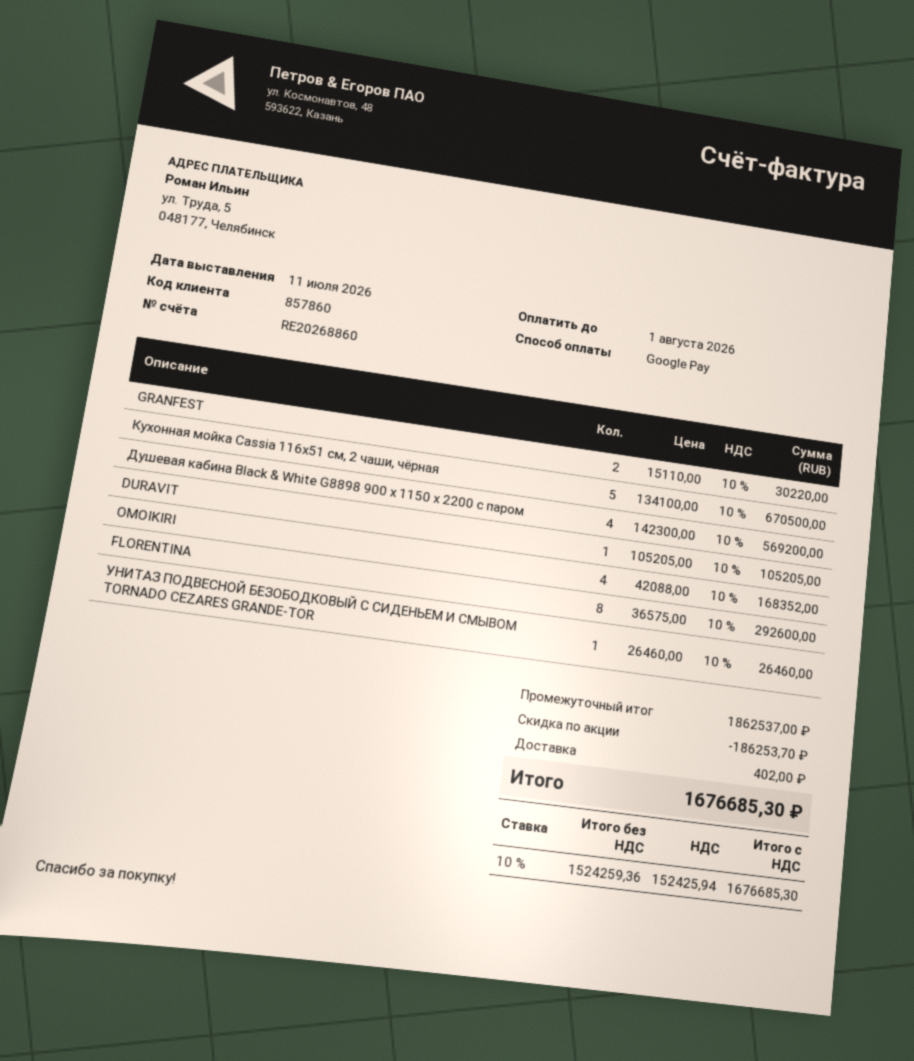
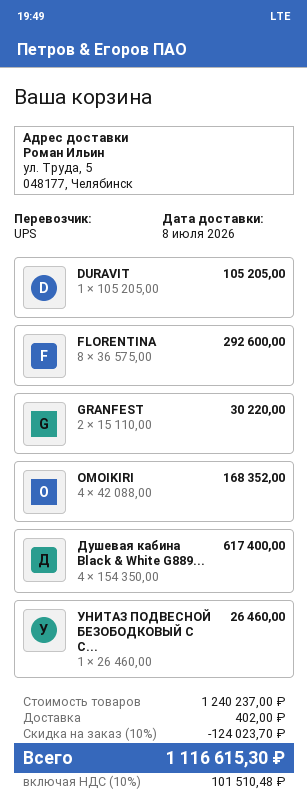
Кухонная мойка Cassia 116х51 см, 2 чаши, чёрная: 5 x 134100.00 = 670500.00 -> none
Душевая кабина Black & White G8898 900 х 1150 х 2200 с паром: 4 x 142300.00 = 569200.00 -> 4 x 154350.00 = 617400.00
subtotal: 1862537.00 -> 1240237.00
discount: 186253.70 -> 124023.70
tax: 10% = 152425.94 -> 10% = 101510.48
total: 1676685.30 -> 1116615.30

